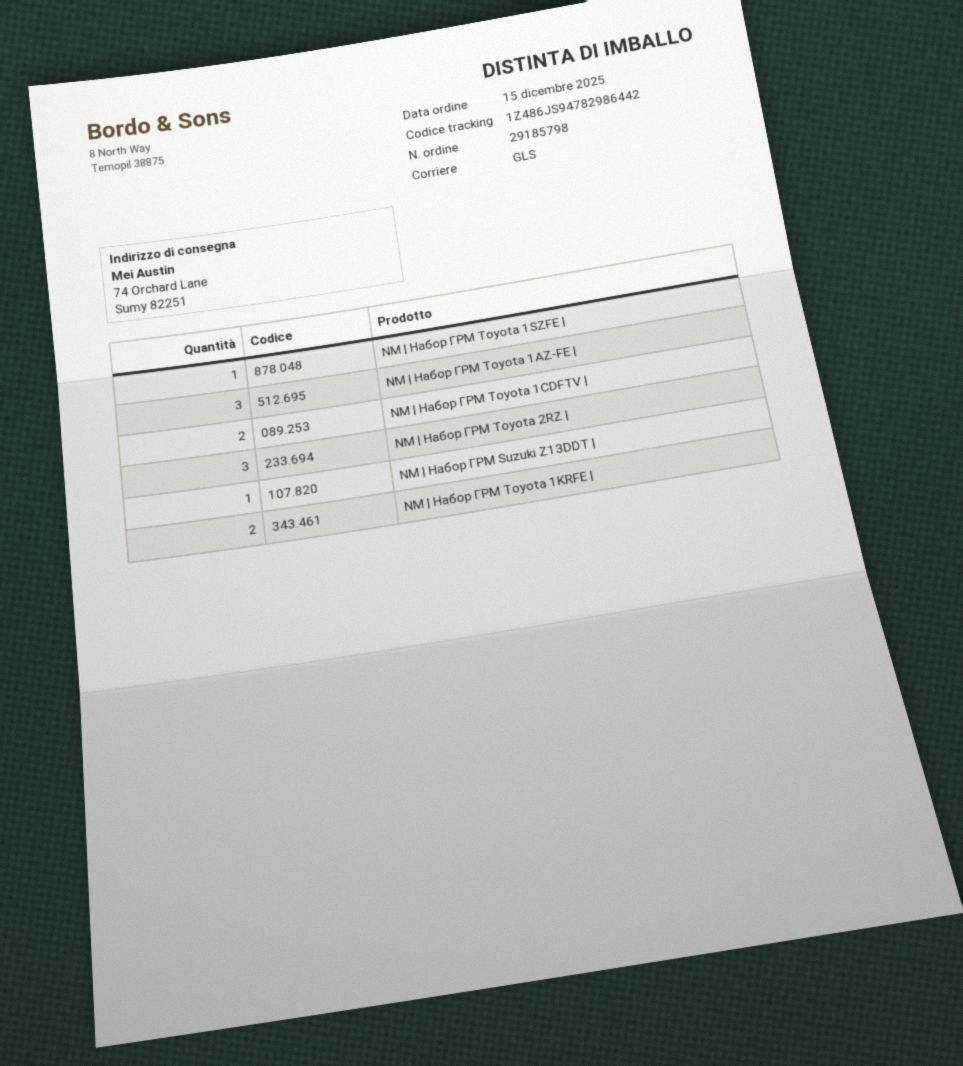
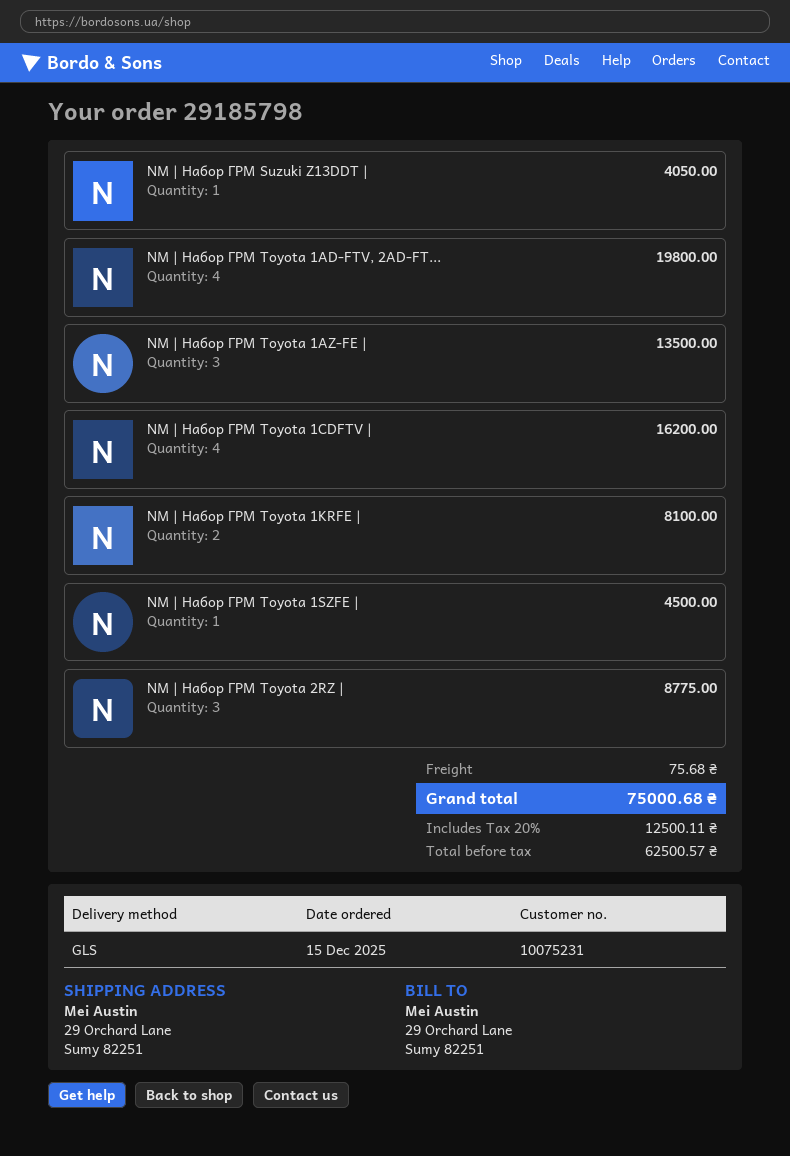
ship to: 74 Orchard Lane, Sumy 82251 -> 29 Orchard Lane, Sumy 82251
NM | Набор ГРМ Toyota 1CDFTV |: 2 -> 4
NM | Набор ГРМ Toyota 1AD-FTV, 2AD-FT...: none -> 4

